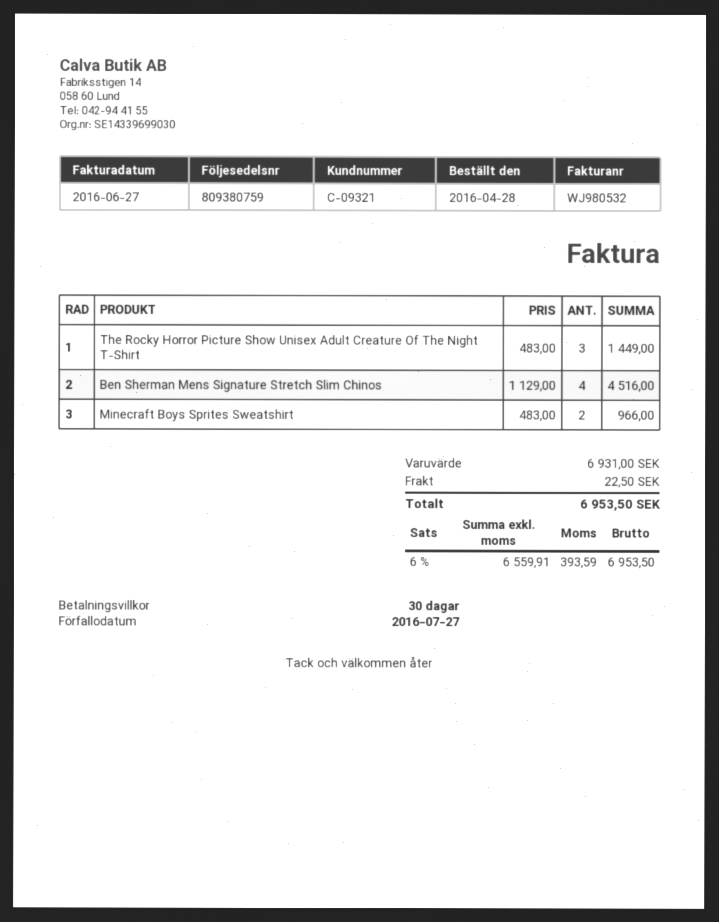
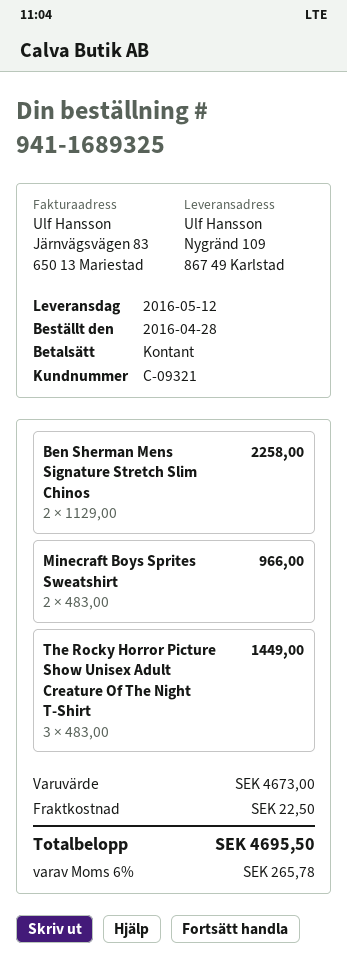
Ben Sherman Mens Signature Stretch Slim Chinos: 4 x 1129.00 = 4516.00 -> 2 x 1129.00 = 2258.00
subtotal: 6931.00 -> 4673.00
tax: 6% = 393.59 -> 6% = 265.78
total: 6953.50 -> 4695.50

